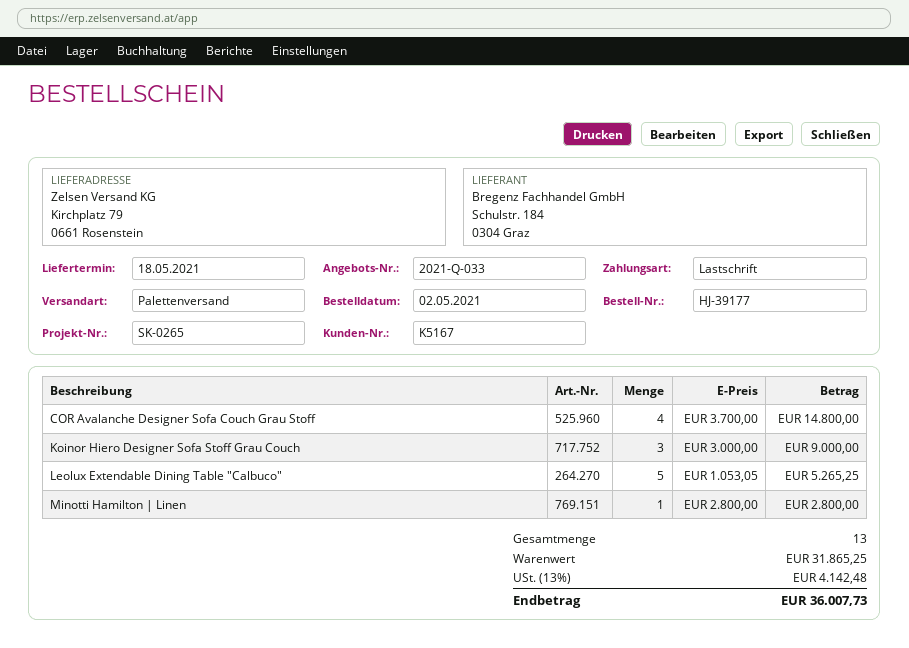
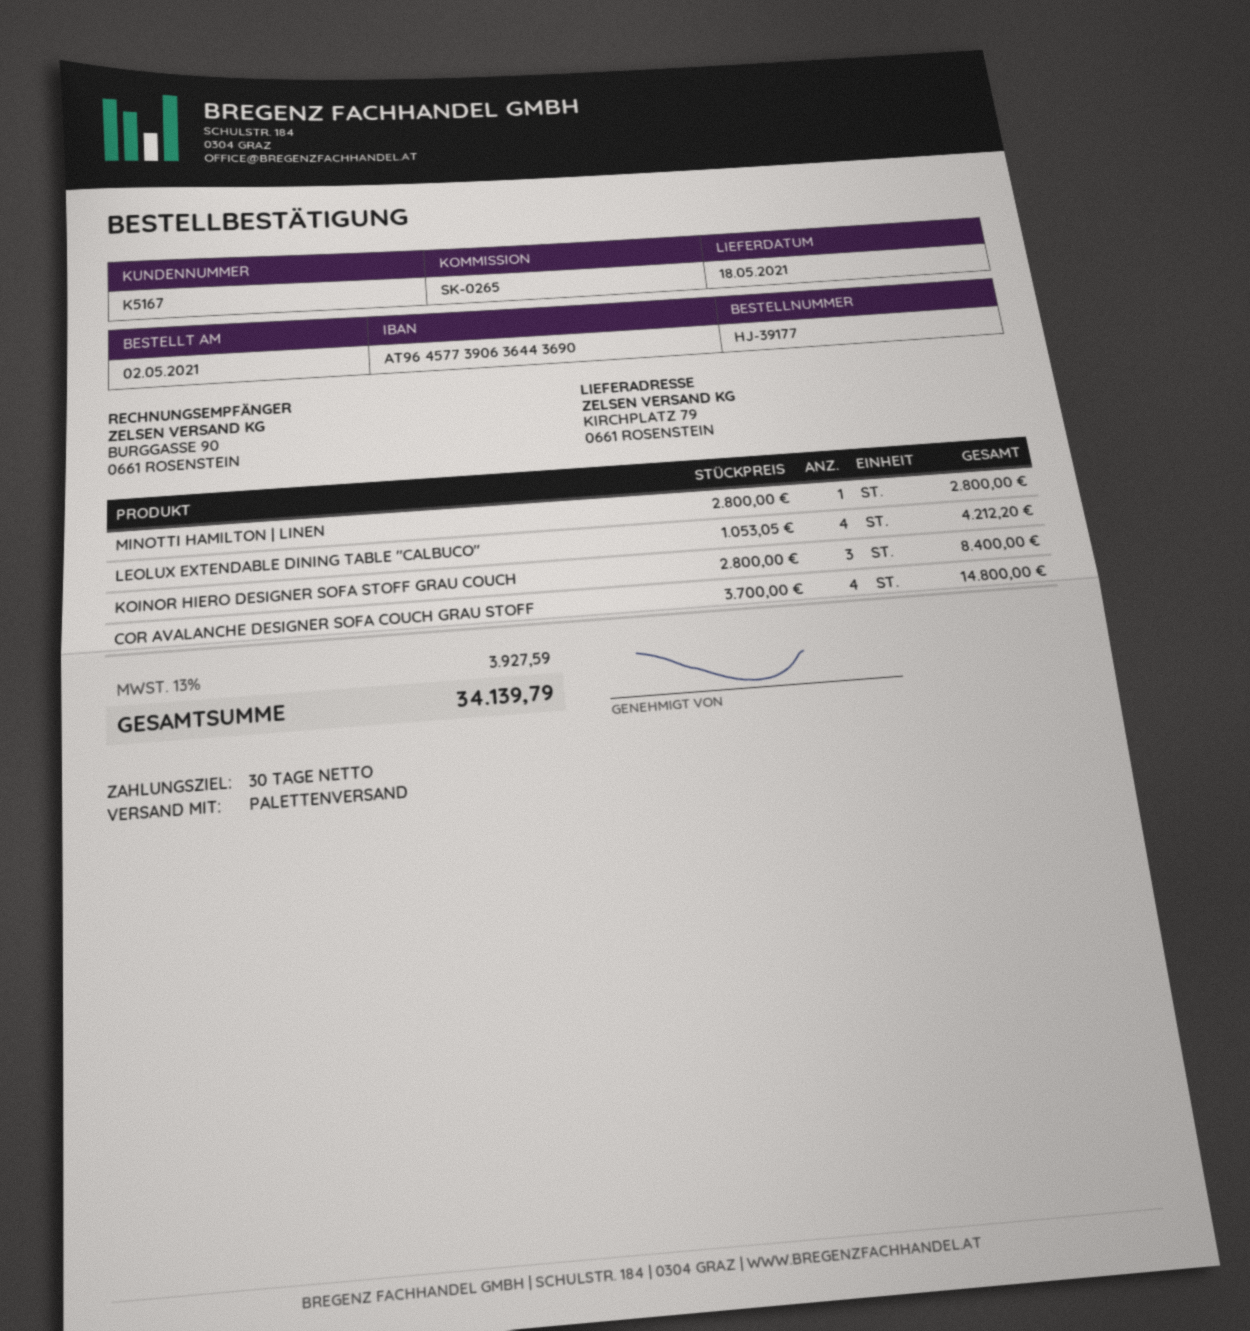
Koinor Hiero Designer Sofa Stoff Grau Couch: 3 x 3000.00 = 9000.00 -> 3 x 2800.00 = 8400.00
Leolux Extendable Dining Table "Calbuco": 5 x 1053.05 = 5265.25 -> 4 x 1053.05 = 4212.20
tax: 13% = 4142.48 -> 13% = 3927.59
total: 36007.73 -> 34139.79

